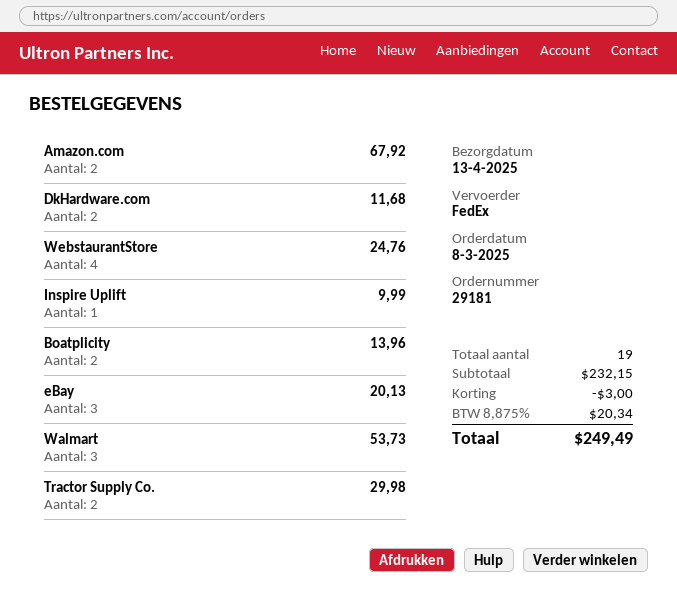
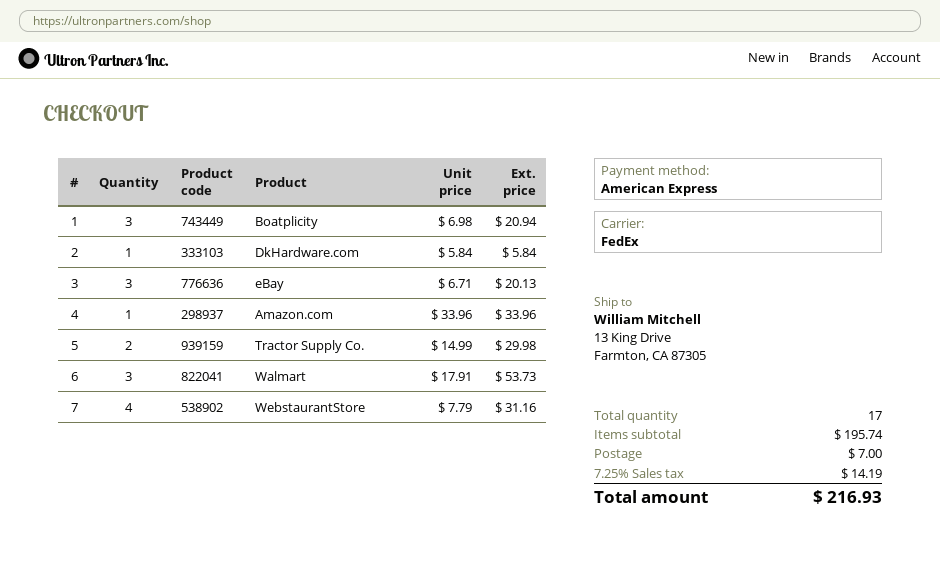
Amazon.com: 2 for 67.92 -> 1 for 33.96
DkHardware.com: 2 for 11.68 -> 1 for 5.84
WebstaurantStore: 4 for 24.76 -> 4 for 31.16
Inspire Uplift: 1 for 9.99 -> none
Boatplicity: 2 for 13.96 -> 3 for 20.94
total quantity: 19 -> 17
subtotal: 232.15 -> 195.74
discount: 3.00 -> none
shipping: none -> 7.00
tax: 8.875% = 20.34 -> 7.25% = 14.19
total: 249.49 -> 216.93

